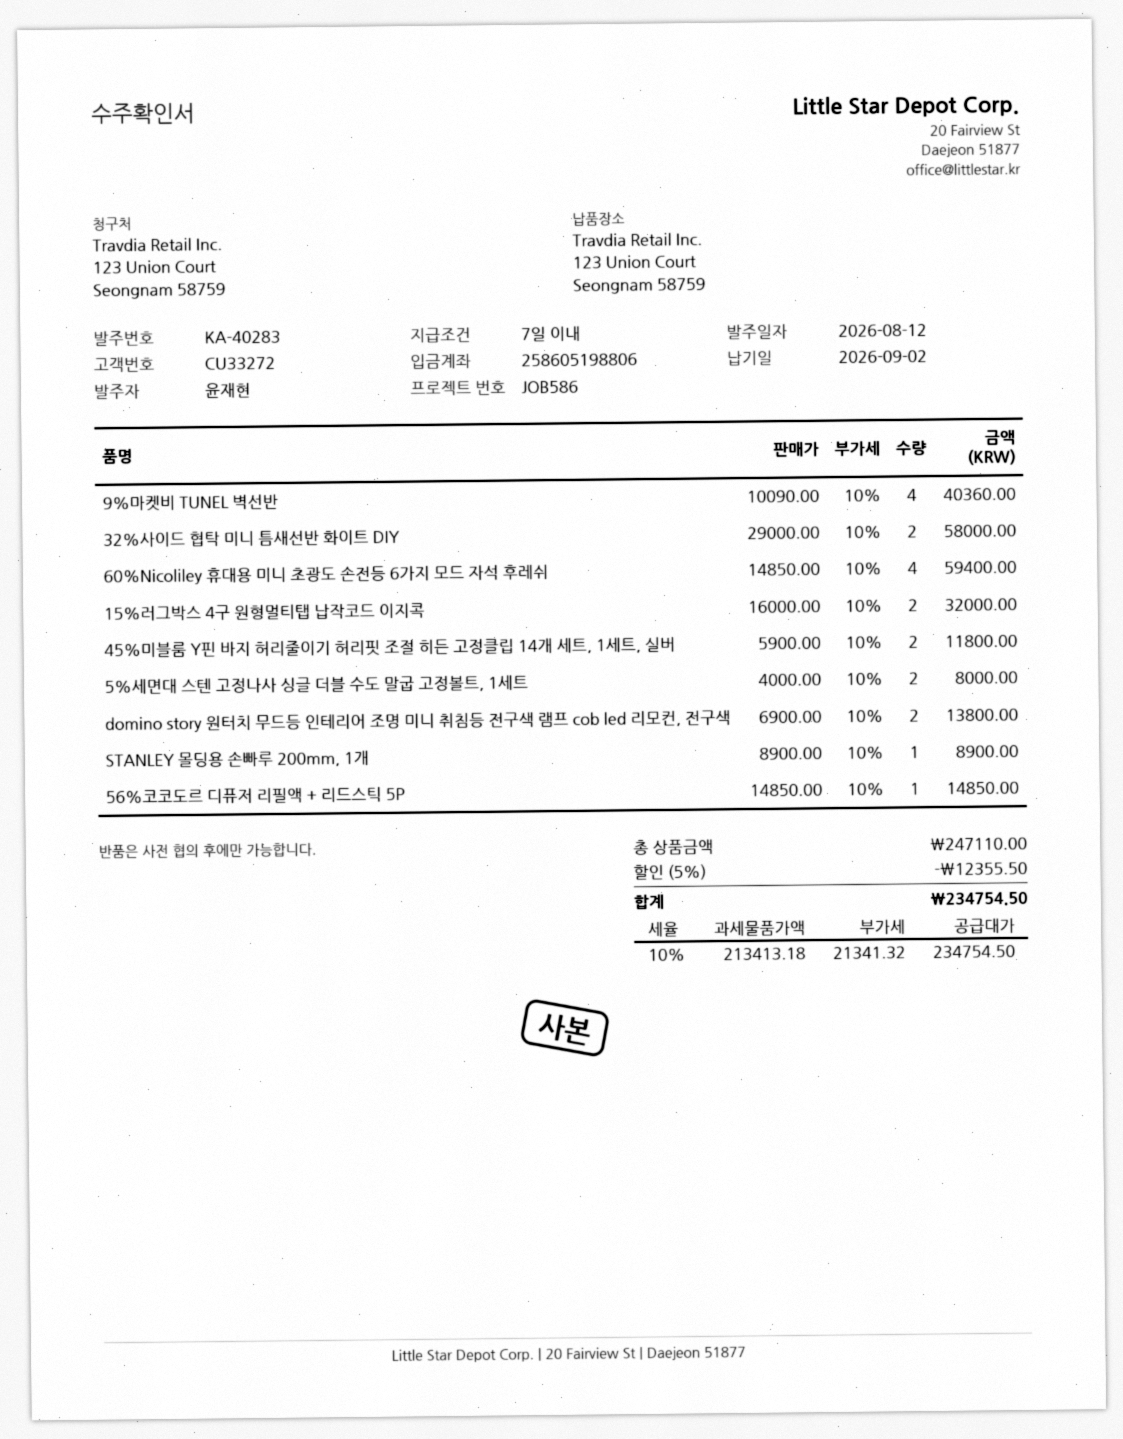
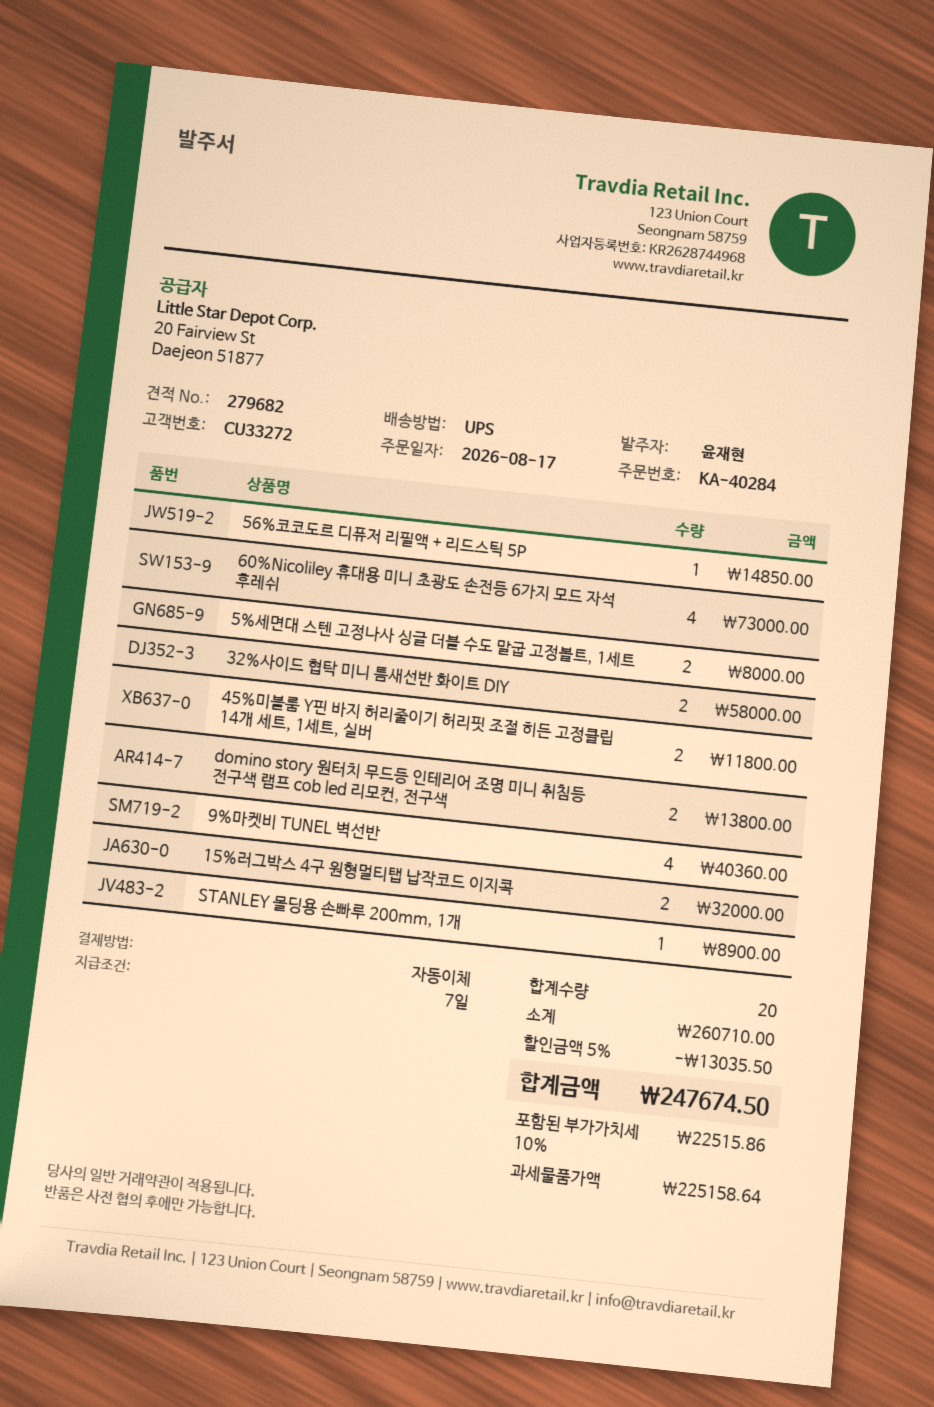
order number: KA-40283 -> KA-40284
order date: 2026-08-12 -> 2026-08-17
60%Nicoliley 휴대용 미니 초광도 손전등 6가지 모드 자석 후레쉬: 4 for 59400.00 -> 4 for 73000.00
subtotal: 247110.00 -> 260710.00
discount: 5% = 12355.50 -> 5% = 13035.50
net: 213413.18 -> 225158.64
tax: 10% = 21341.32 -> 10% = 22515.86
total: 234754.50 -> 247674.50

